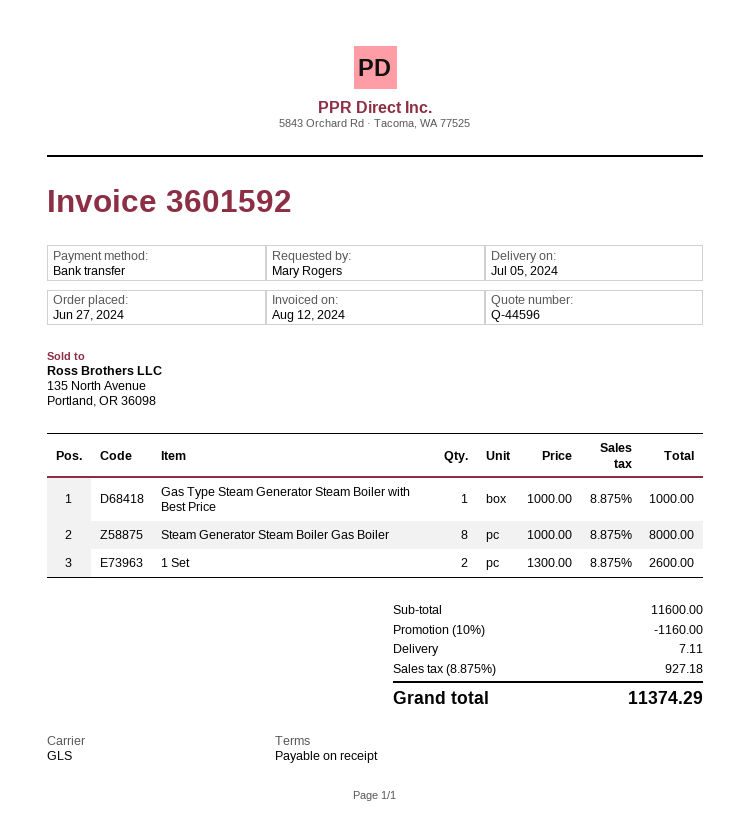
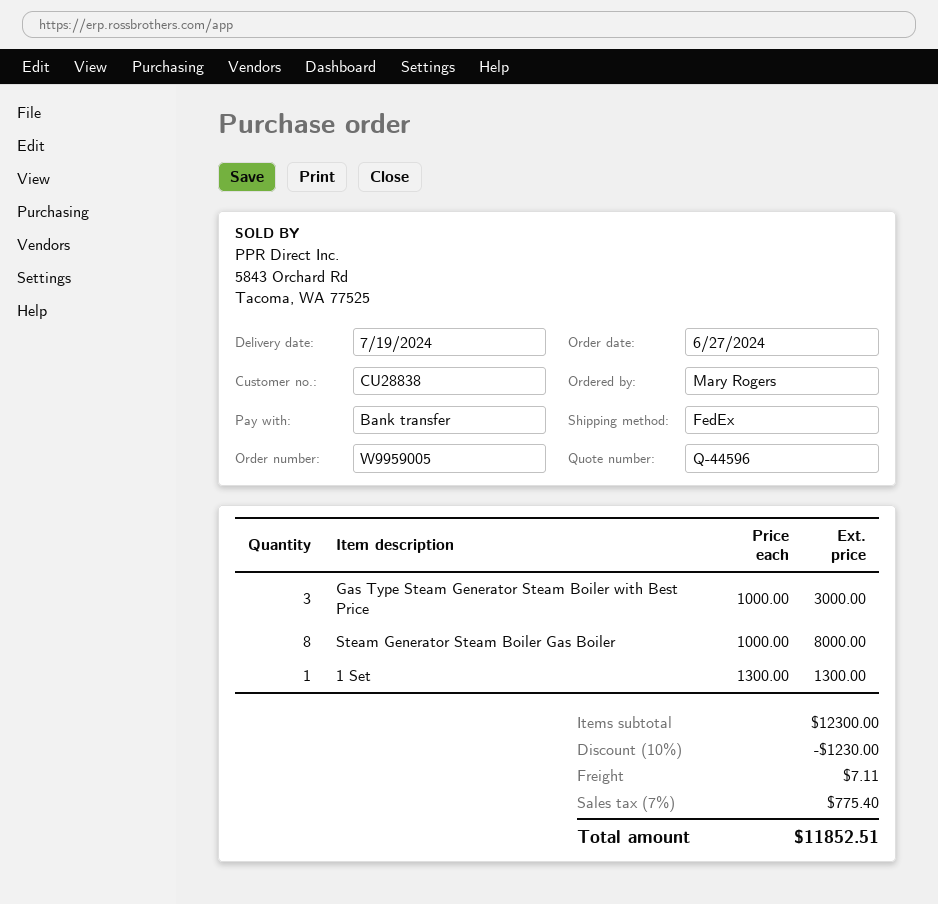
delivery date: 2024-07-05 -> 2024-07-19
shipping method: GLS -> FedEx
Gas Type Steam Generator Steam Boiler with Best Price: 1 x 1000.00 = 1000.00 -> 3 x 1000.00 = 3000.00
1 Set: 2 x 1300.00 = 2600.00 -> 1 x 1300.00 = 1300.00
subtotal: 11600.00 -> 12300.00
discount: 10% = 1160.00 -> 10% = 1230.00
tax: 8.875% = 927.18 -> 7% = 775.40
total: 11374.29 -> 11852.51

